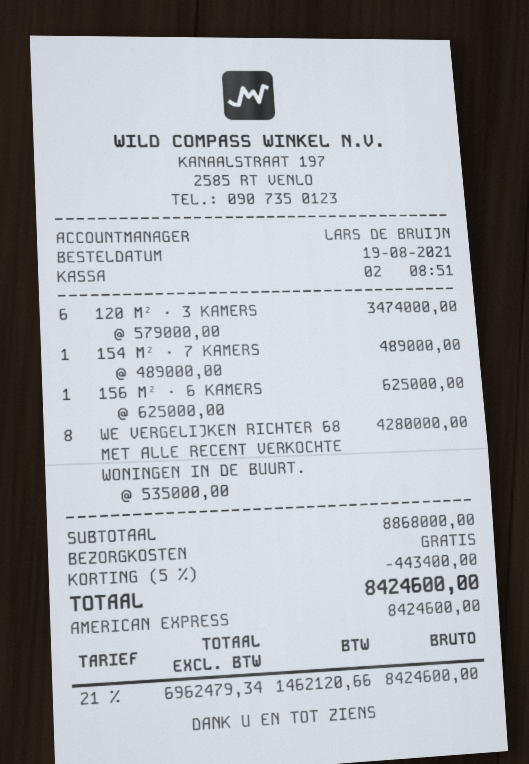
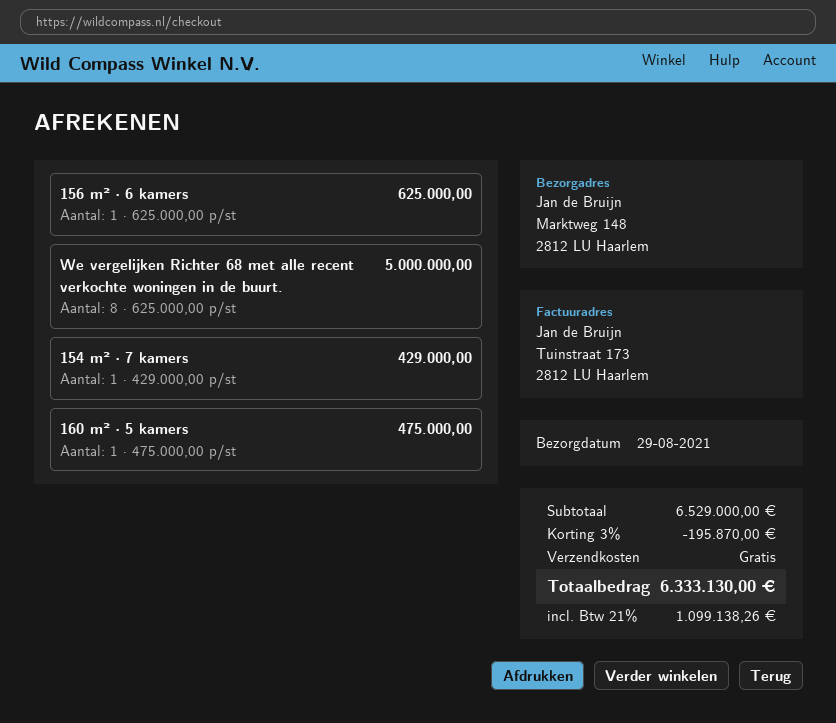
120 M² · 3 KAMERS: 6 x 579000.00 = 3474000.00 -> none
154 M² · 7 KAMERS: 1 x 489000.00 = 489000.00 -> 1 x 429000.00 = 429000.00
WE VERGELIJKEN RICHTER 68 MET ALLE RECENT VERKOCHTE WONINGEN IN DE BUURT.: 8 x 535000.00 = 4280000.00 -> 8 x 625000.00 = 5000000.00
160 m² · 5 kamers: none -> 1 x 475000.00 = 475000.00
subtotal: 8868000.00 -> 6529000.00
discount: 5% = 443400.00 -> 3% = 195870.00
tax: 21% = 1462120.66 -> 21% = 1099138.26
total: 8424600.00 -> 6333130.00

